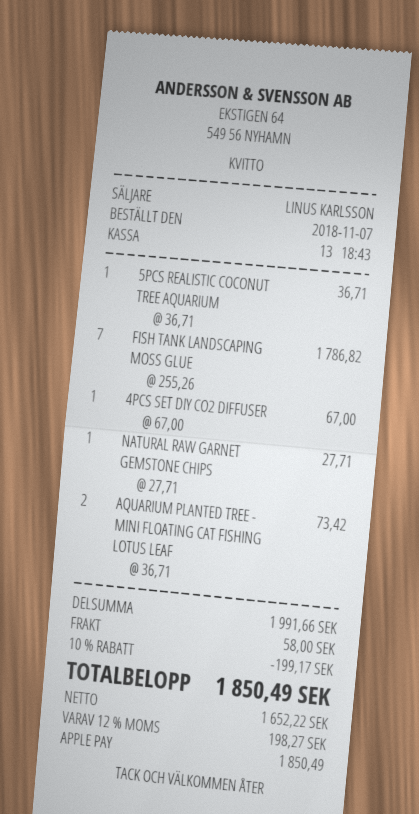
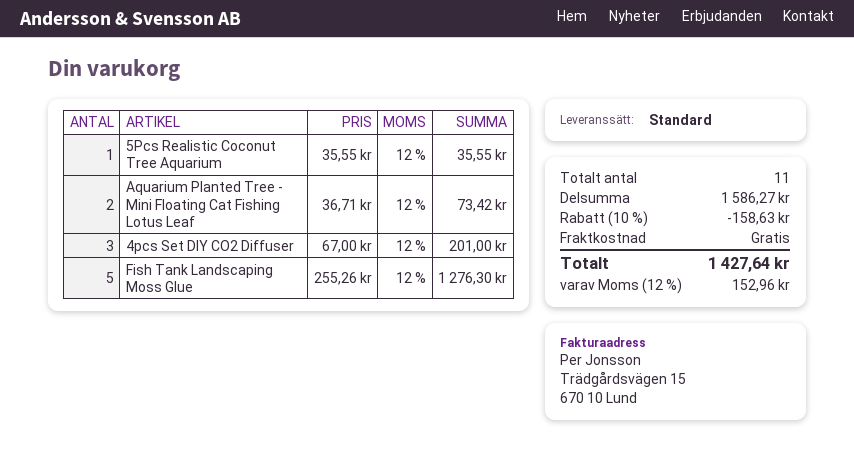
5PCS REALISTIC COCONUT TREE AQUARIUM: 1 x 36.71 = 36.71 -> 1 x 35.55 = 35.55
FISH TANK LANDSCAPING MOSS GLUE: 7 x 255.26 = 1786.82 -> 5 x 255.26 = 1276.30
4PCS SET DIY CO2 DIFFUSER: 1 x 67.00 = 67.00 -> 3 x 67.00 = 201.00
NATURAL RAW GARNET GEMSTONE CHIPS: 1 x 27.71 = 27.71 -> none
subtotal: 1991.66 -> 1586.27
discount: 10% = 199.17 -> 10% = 158.63
shipping: 58.00 -> 0.00
tax: 12% = 198.27 -> 12% = 152.96
total: 1850.49 -> 1427.64

